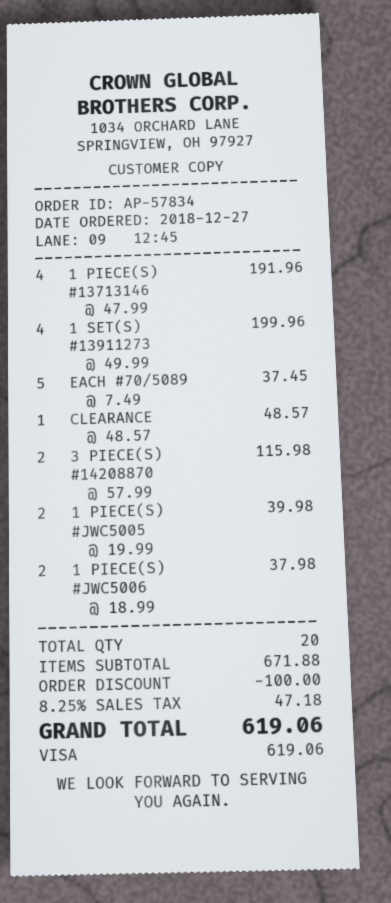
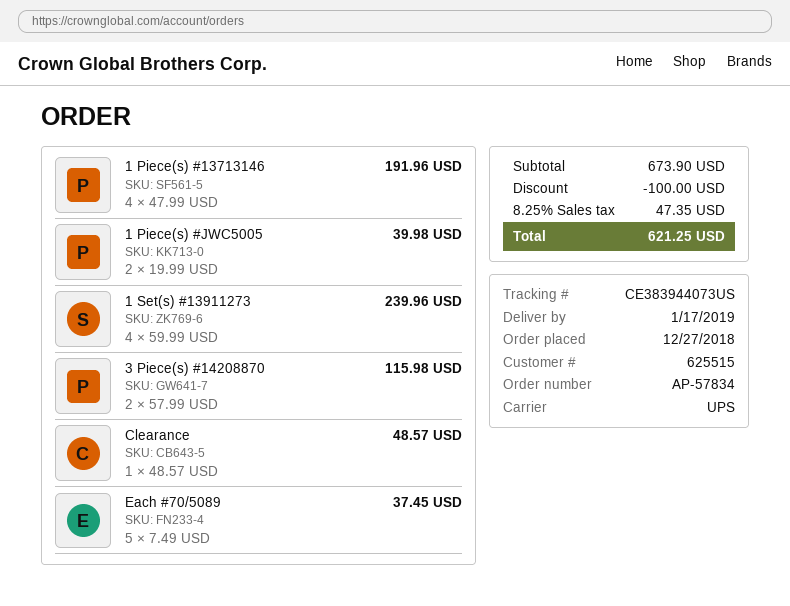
1 SET(S) #13911273: 4 x 49.99 = 199.96 -> 4 x 59.99 = 239.96
1 PIECE(S) #JWC5006: 2 x 18.99 = 37.98 -> none
subtotal: 671.88 -> 673.90
tax: 8.25% = 47.18 -> 8.25% = 47.35
total: 619.06 -> 621.25

